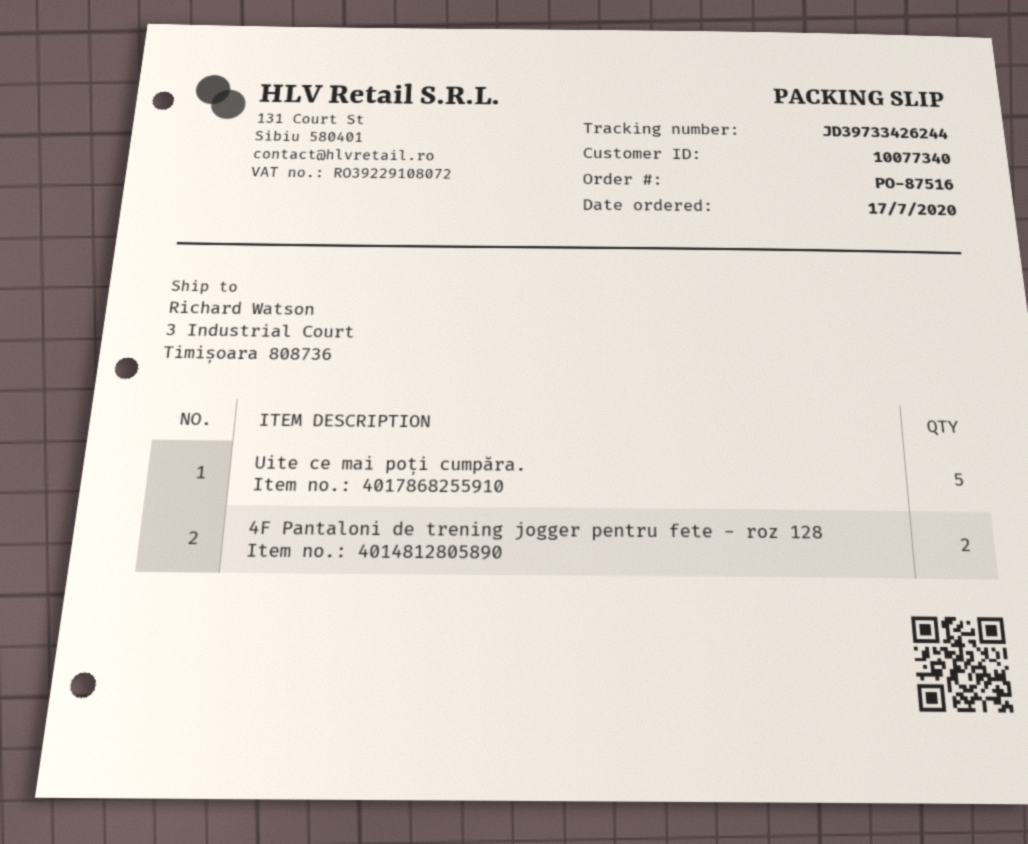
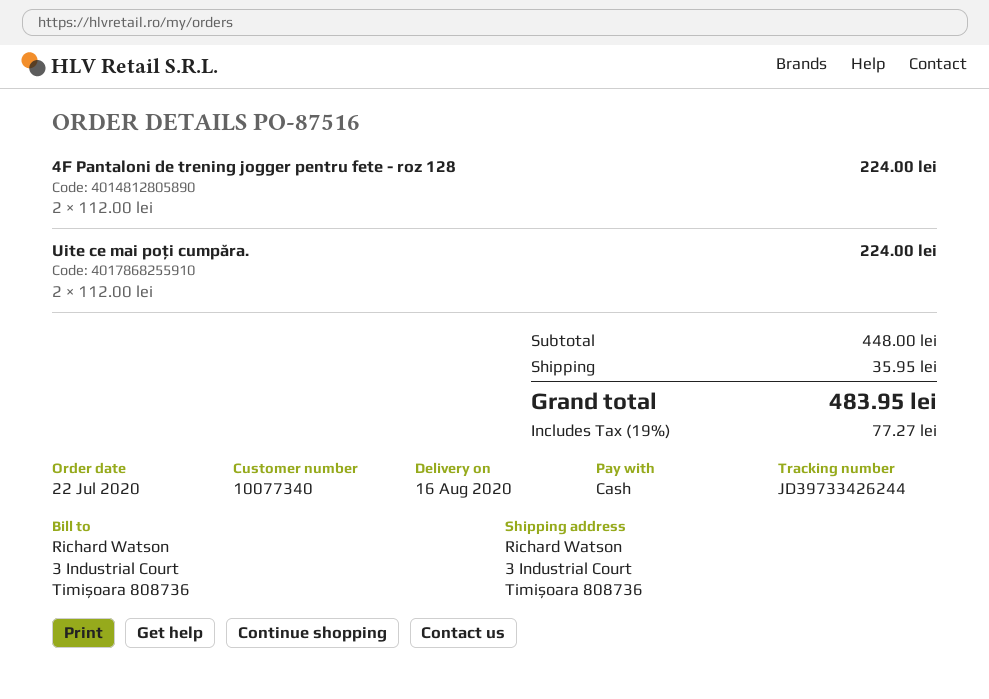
order date: 2020-07-17 -> 2020-07-22
Uite ce mai poți cumpăra.: 5 -> 2

